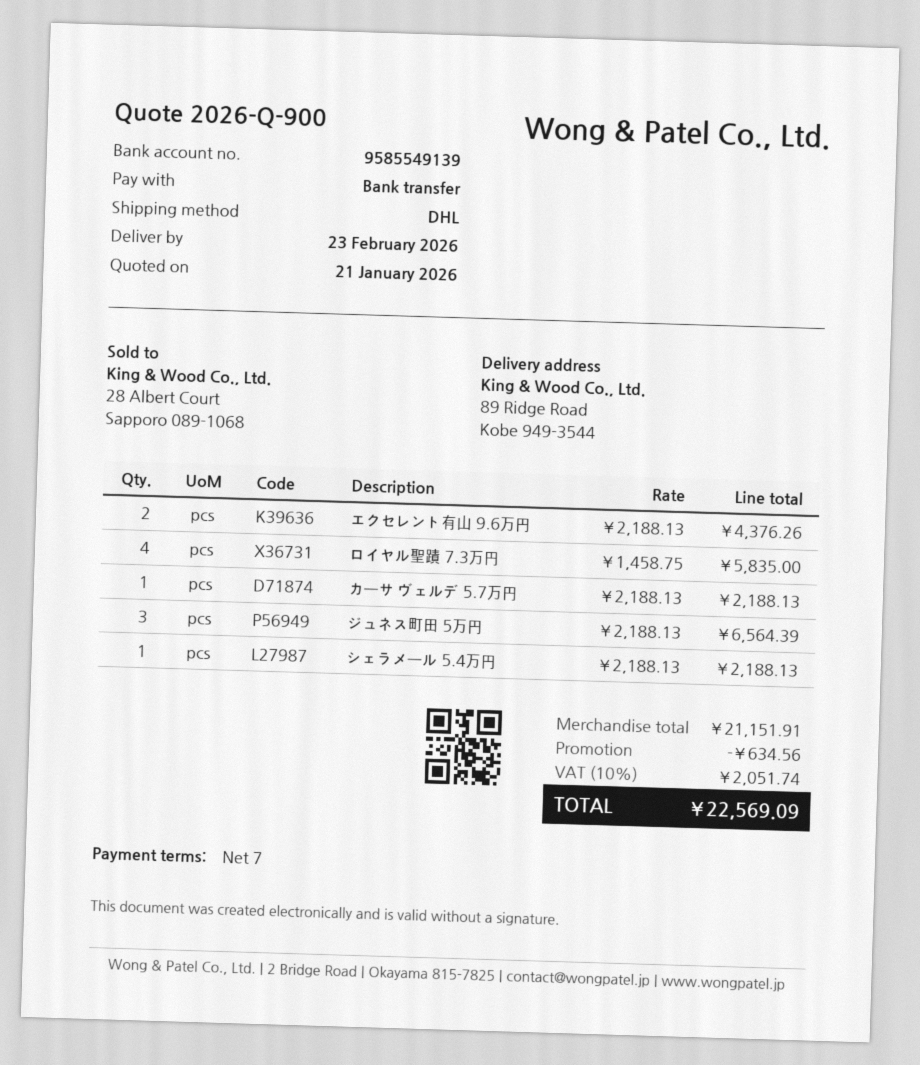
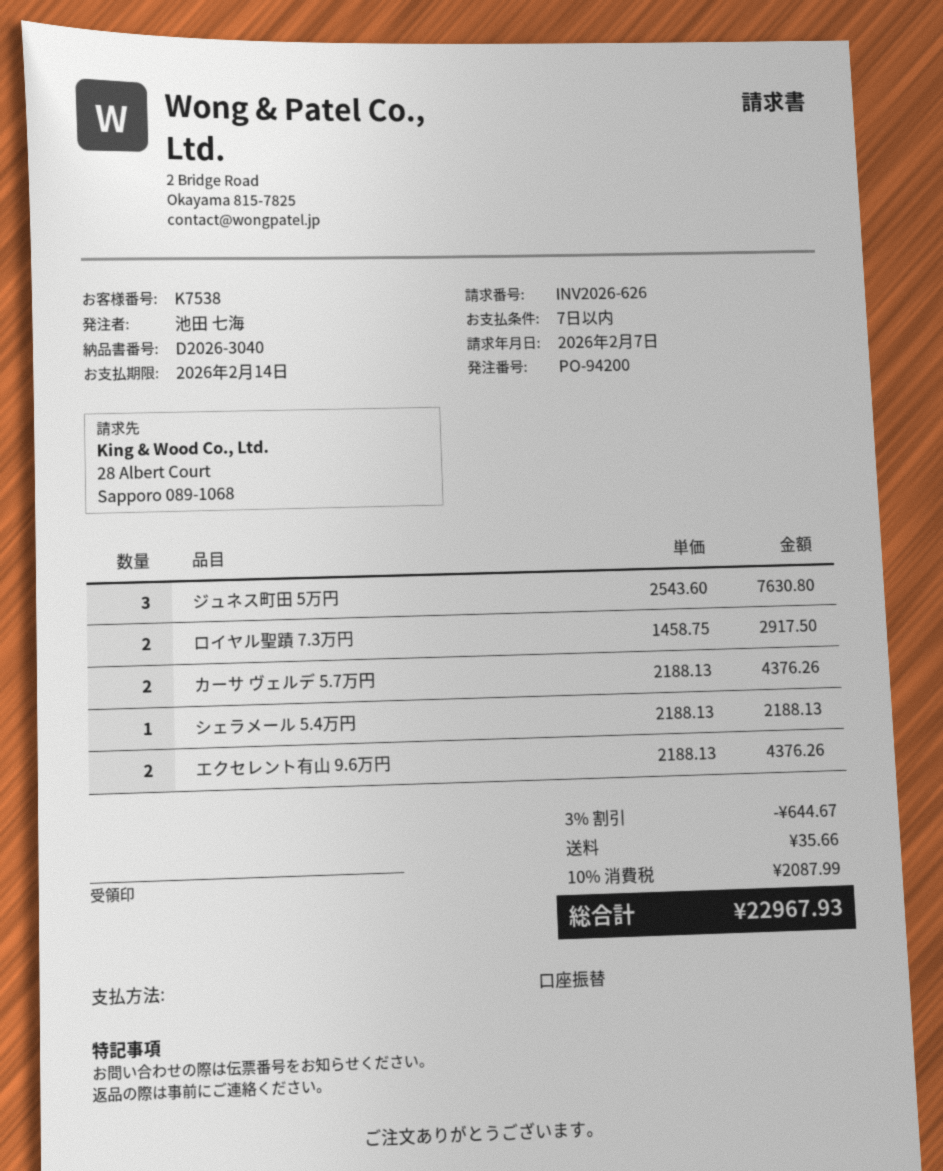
payment method: bank transfer -> direct debit
ロイヤル聖蹟 7.3万円: 4 x 1458.75 = 5835.00 -> 2 x 1458.75 = 2917.50
カーサ ヴェルデ 5.7万円: 1 x 2188.13 = 2188.13 -> 2 x 2188.13 = 4376.26
ジュネス町田 5万円: 3 x 2188.13 = 6564.39 -> 3 x 2543.60 = 7630.80
discount: 634.56 -> 644.67
shipping: none -> 35.66
tax: 10% = 2051.74 -> 10% = 2087.99
total: 22569.09 -> 22967.93

